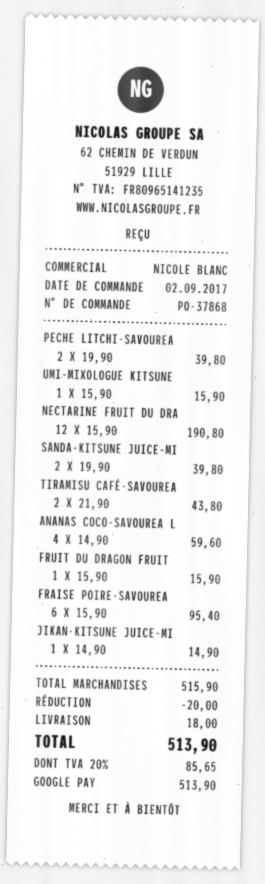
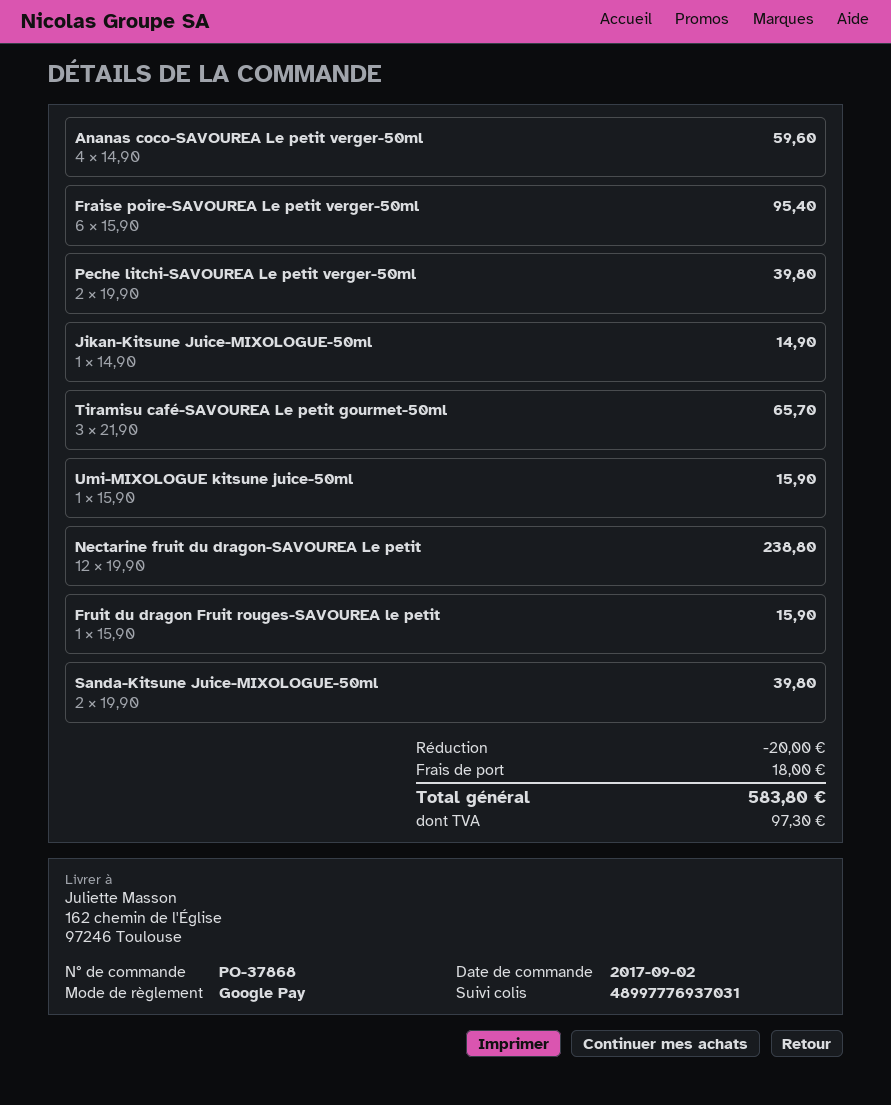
NECTARINE FRUIT DU DRA: 12 x 15.90 = 190.80 -> 12 x 19.90 = 238.80
TIRAMISU CAFÉ-SAVOUREA: 2 x 21.90 = 43.80 -> 3 x 21.90 = 65.70
tax: 85.65 -> 97.30
total: 513.90 -> 583.80

